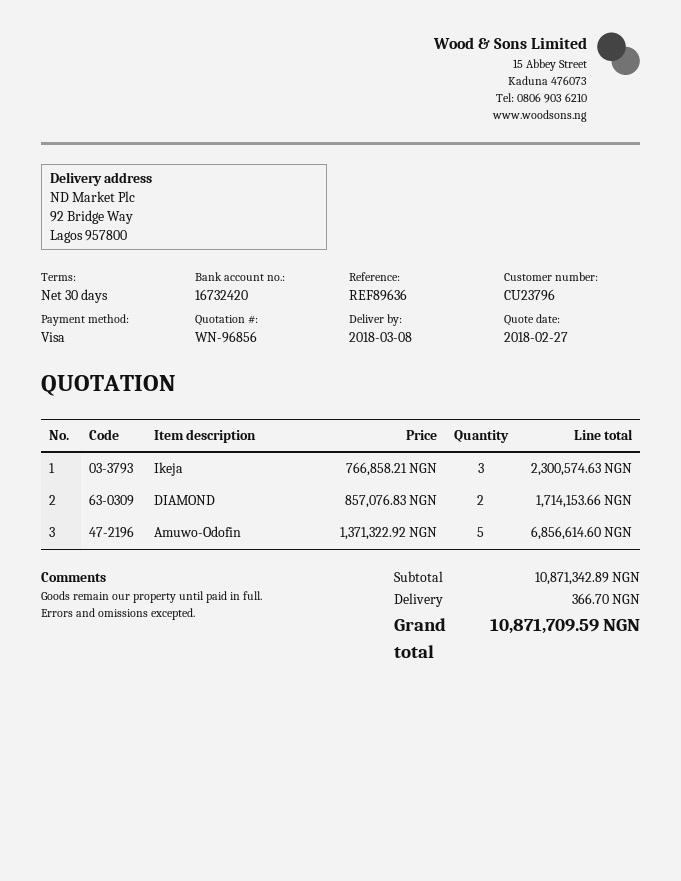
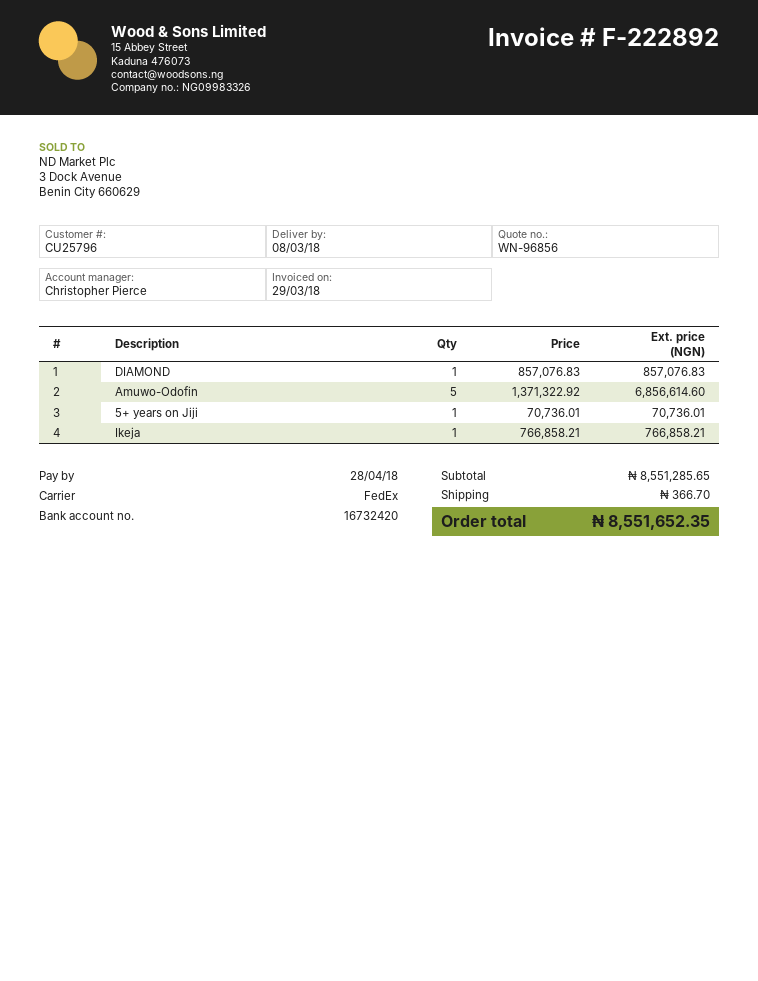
customer number: CU23796 -> CU25796
Ikeja: 3 x 766858.21 = 2300574.63 -> 1 x 766858.21 = 766858.21
DIAMOND: 2 x 857076.83 = 1714153.66 -> 1 x 857076.83 = 857076.83
5+ years on Jiji: none -> 1 x 70736.01 = 70736.01
subtotal: 10871342.89 -> 8551285.65
total: 10871709.59 -> 8551652.35

